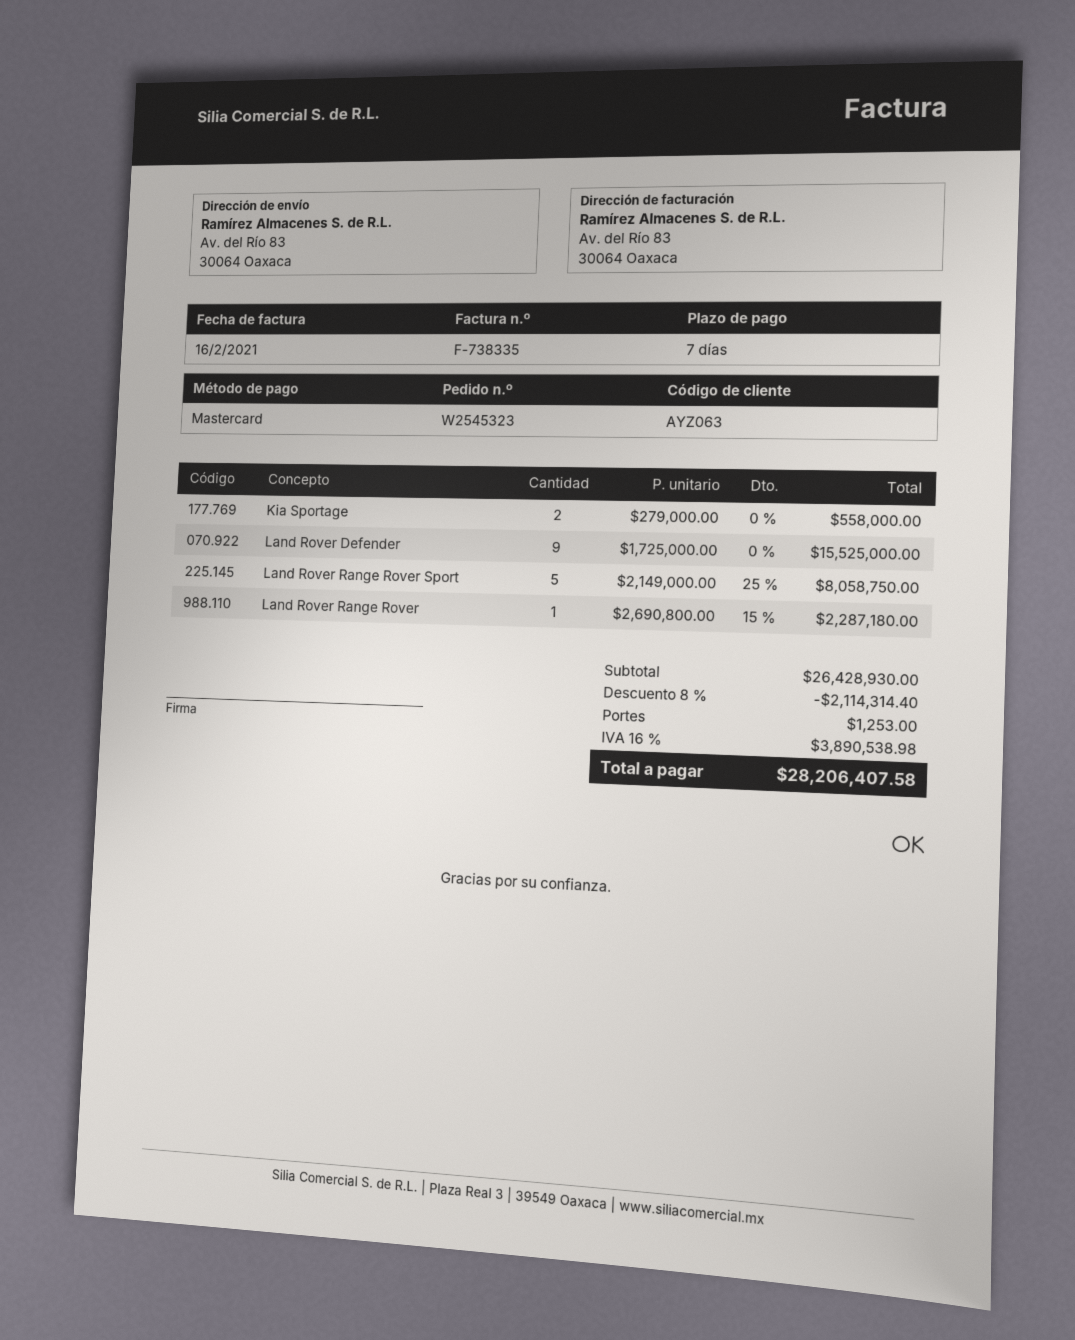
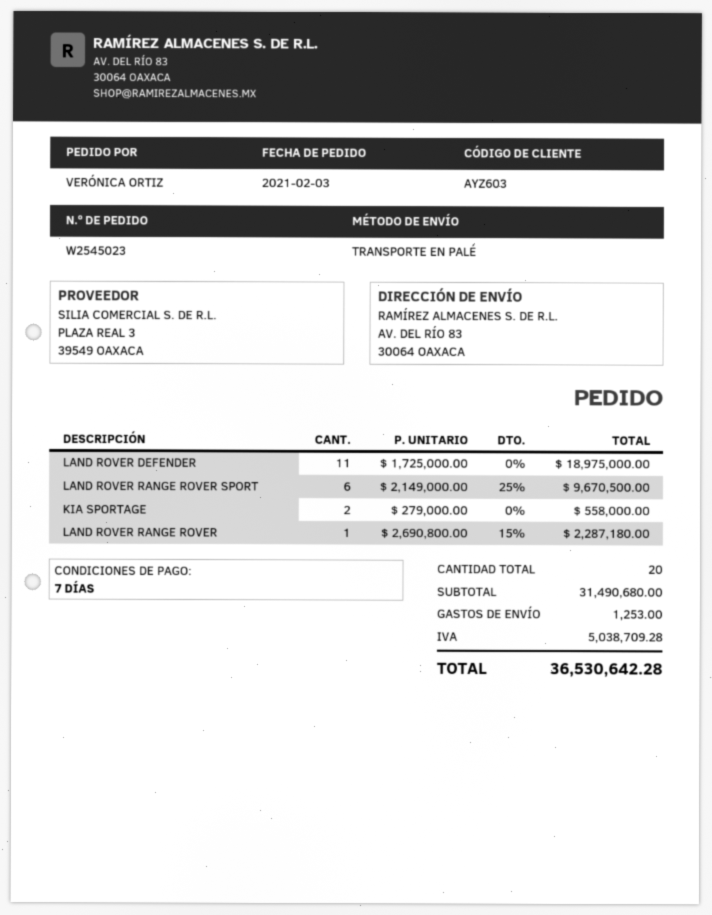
order number: W2545323 -> W2545023
customer number: AYZ063 -> AYZ603
Land Rover Defender: 9 x 1725000.00 = 15525000.00 -> 11 x 1725000.00 = 18975000.00
Land Rover Range Rover Sport: 5 x 2149000.00 - 25% = 8058750.00 -> 6 x 2149000.00 - 25% = 9670500.00
subtotal: 26428930.00 -> 31490680.00
discount: 8% = 2114314.40 -> none
tax: 3890538.98 -> 5038709.28
total: 28206407.58 -> 36530642.28

